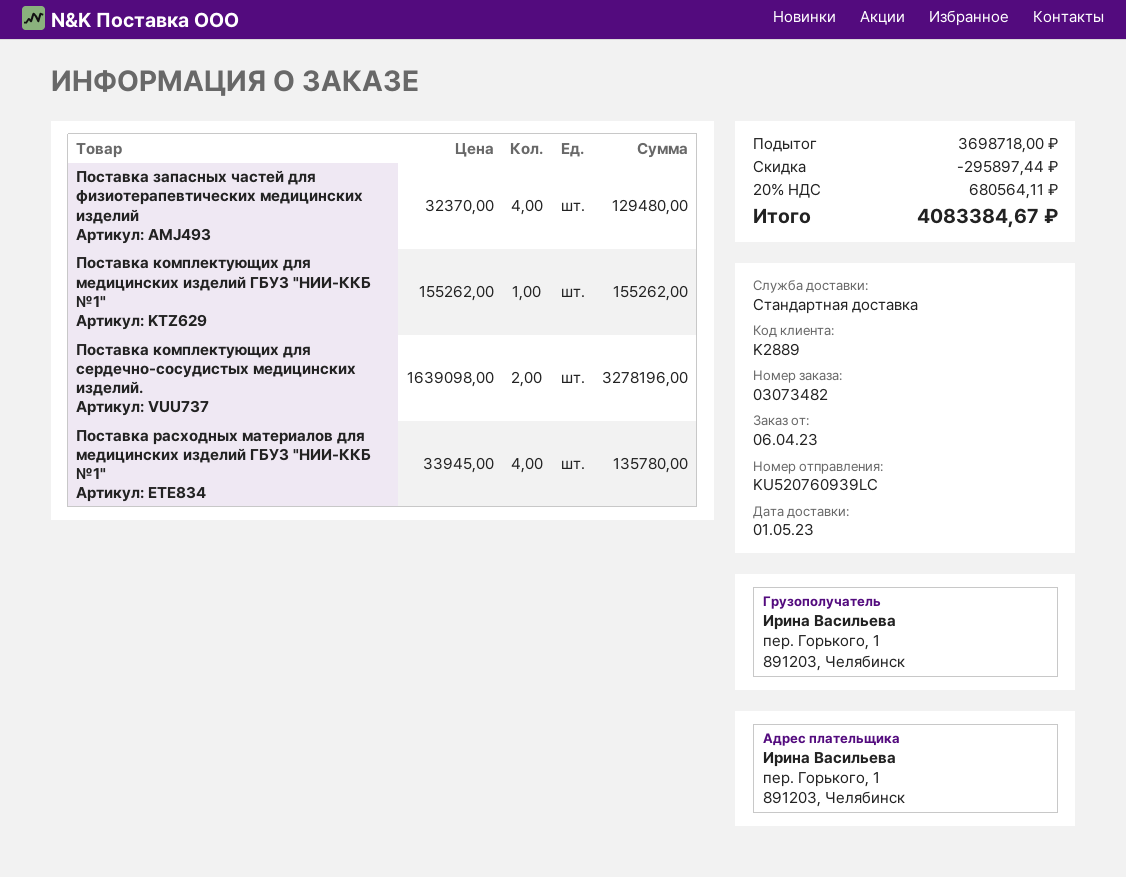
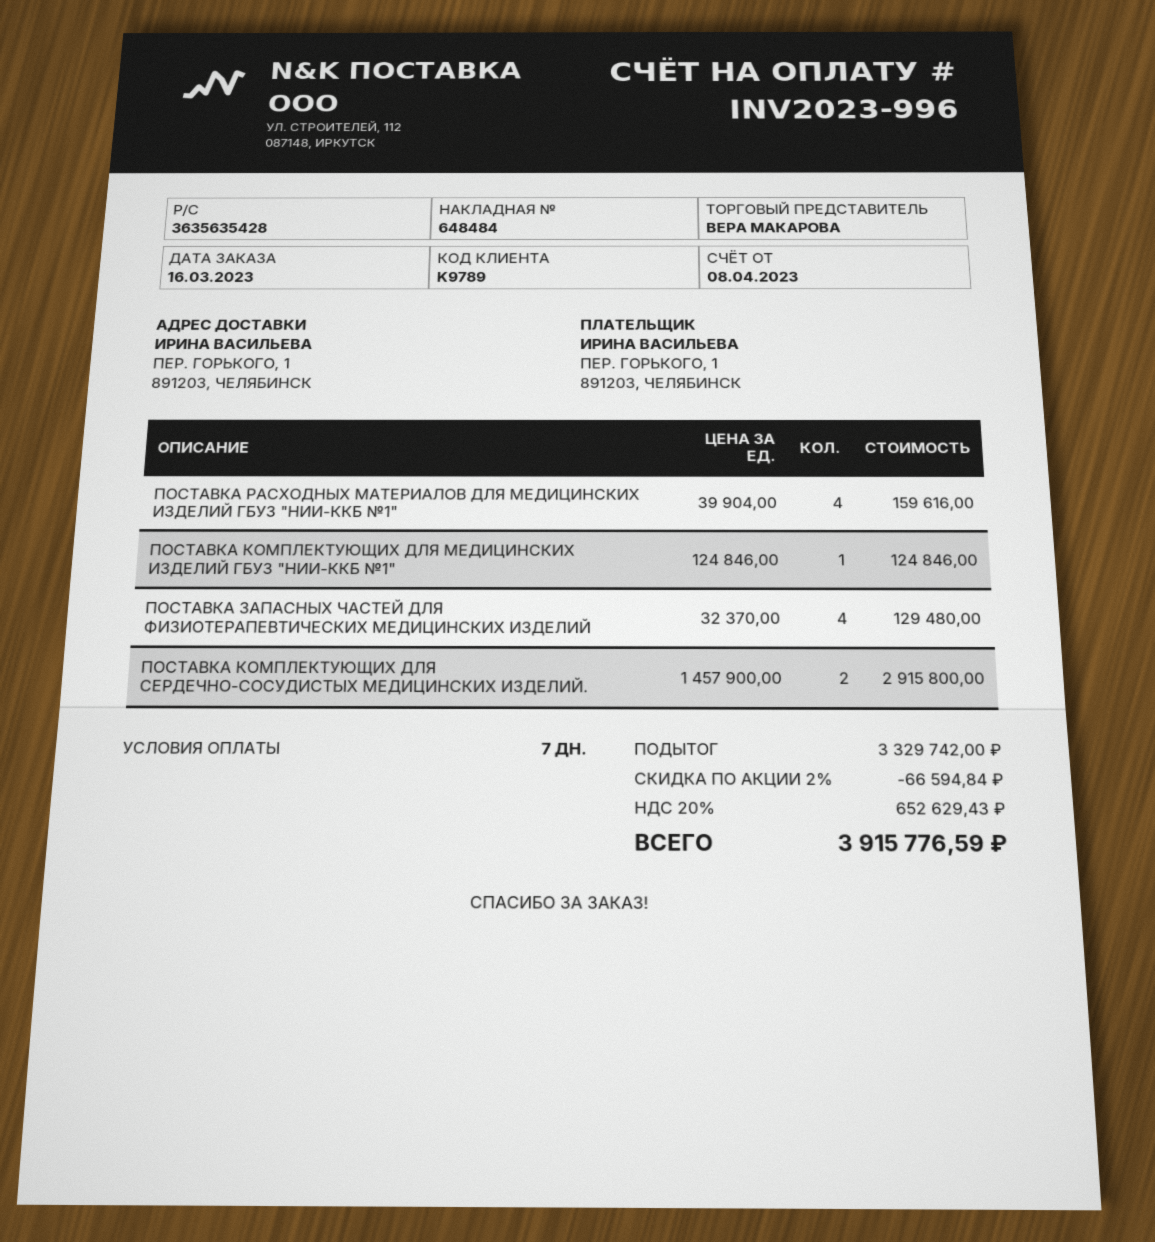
order date: 2023-04-06 -> 2023-03-16
customer number: K2889 -> K9789
Поставка комплектующих для медицинских изделий ГБУЗ "НИИ-ККБ №1": 1 x 155262.00 = 155262.00 -> 1 x 124846.00 = 124846.00
Поставка комплектующих для сердечно-сосудистых медицинских изделий.: 2 x 1639098.00 = 3278196.00 -> 2 x 1457900.00 = 2915800.00
Поставка расходных материалов для медицинских изделий ГБУЗ "НИИ-ККБ №1": 4 x 33945.00 = 135780.00 -> 4 x 39904.00 = 159616.00
subtotal: 3698718.00 -> 3329742.00
discount: 295897.44 -> 66594.84
tax: 20% = 680564.11 -> 20% = 652629.43
total: 4083384.67 -> 3915776.59

